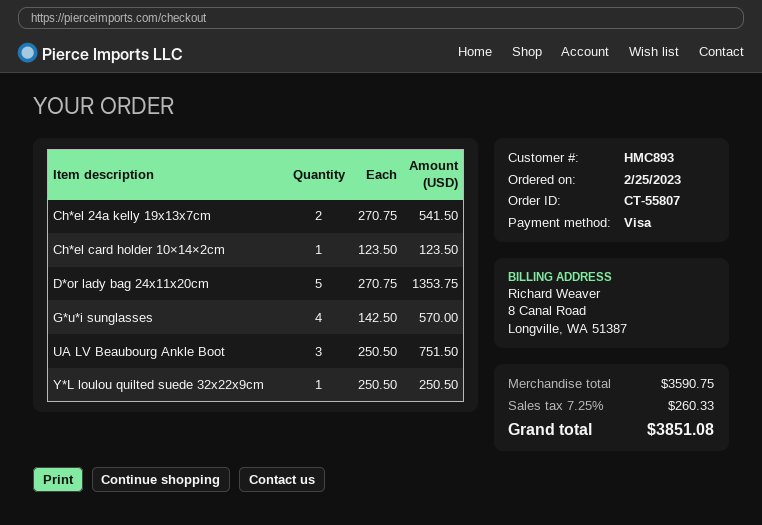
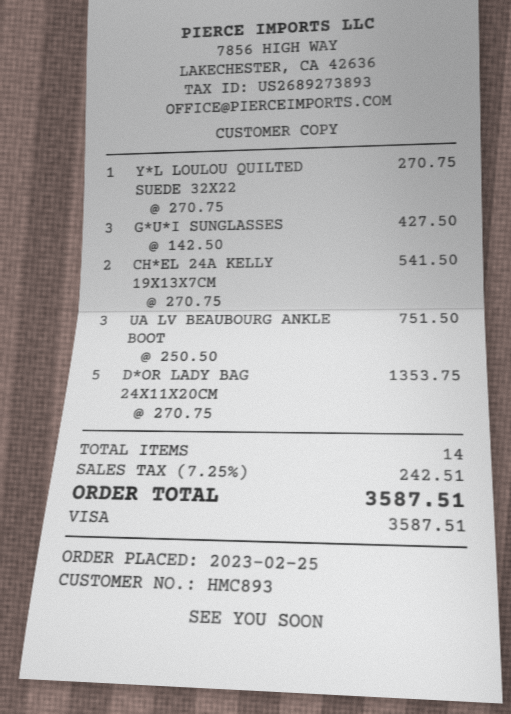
Ch*el card holder 10×14×2cm: 1 x 123.50 = 123.50 -> none
G*u*i sunglasses: 4 x 142.50 = 570.00 -> 3 x 142.50 = 427.50
Y*L loulou quilted suede 32x22x9cm: 1 x 250.50 = 250.50 -> 1 x 270.75 = 270.75
tax: 7.25% = 260.33 -> 7.25% = 242.51
total: 3851.08 -> 3587.51

